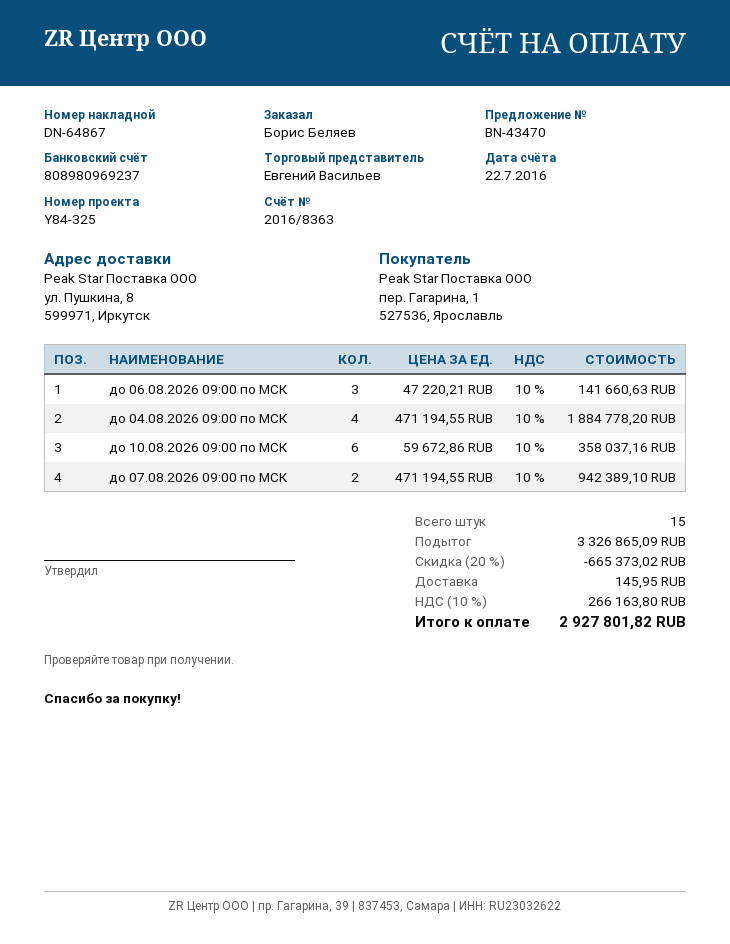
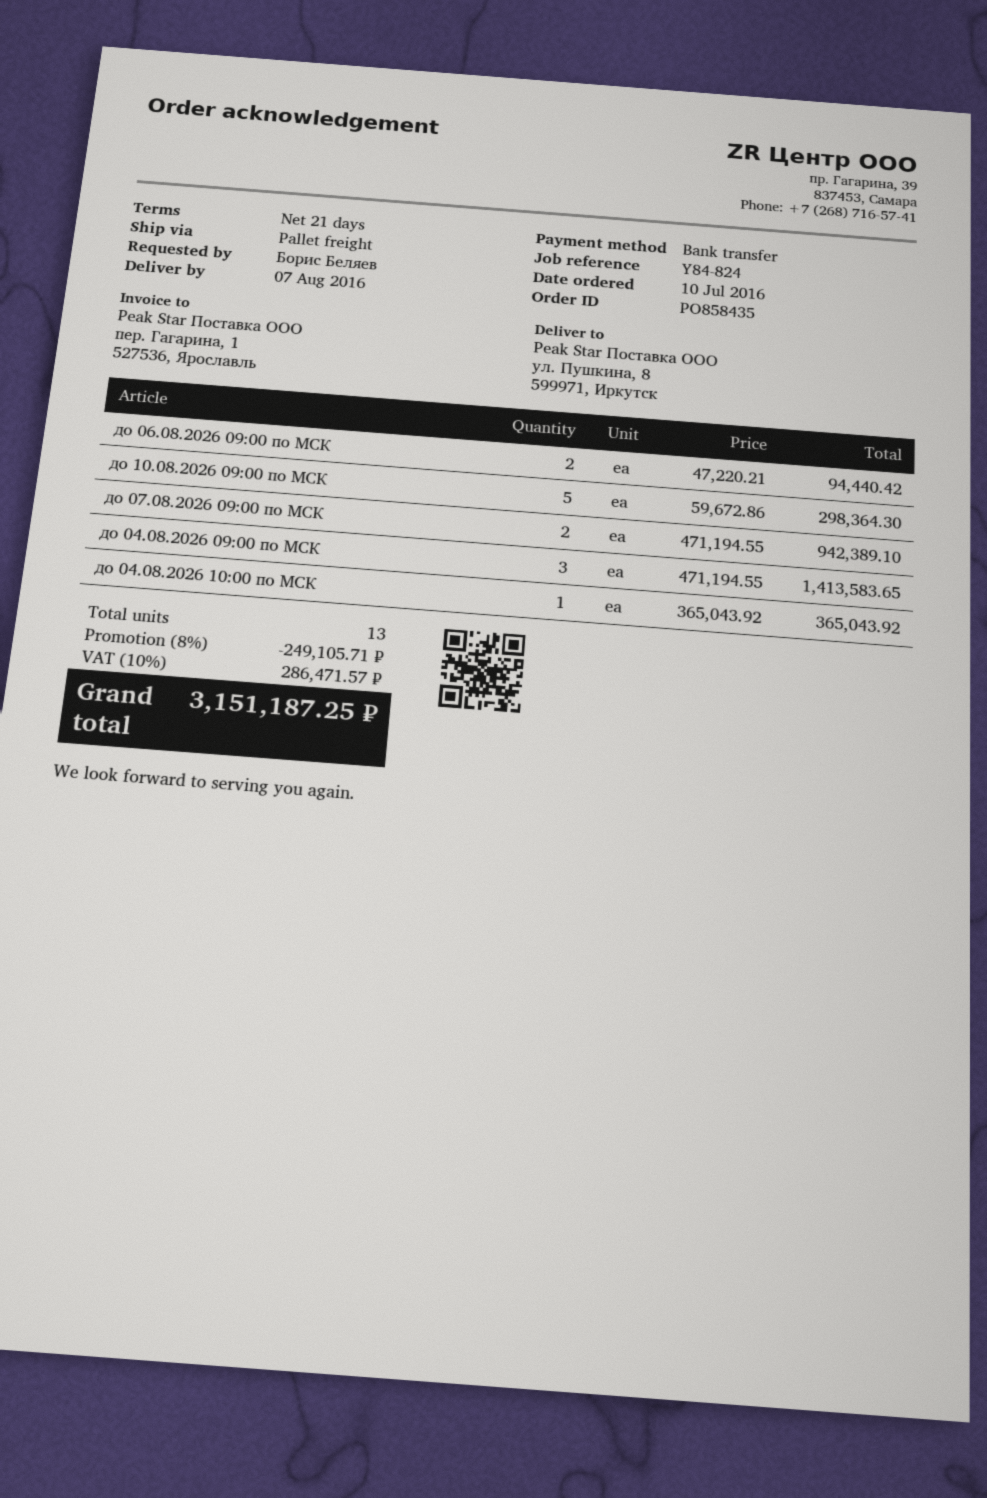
reference: Y84-325 -> Y84-824
до 06.08.2026 09:00 по МСК: 3 x 47220.21 = 141660.63 -> 2 x 47220.21 = 94440.42
до 04.08.2026 09:00 по МСК: 4 x 471194.55 = 1884778.20 -> 3 x 471194.55 = 1413583.65
до 10.08.2026 09:00 по МСК: 6 x 59672.86 = 358037.16 -> 5 x 59672.86 = 298364.30
до 04.08.2026 10:00 по МСК: none -> 1 x 365043.92 = 365043.92
total quantity: 15 -> 13
discount: 20% = 665373.02 -> 8% = 249105.71
shipping: 145.95 -> none
tax: 10% = 266163.80 -> 10% = 286471.57
total: 2927801.82 -> 3151187.25

